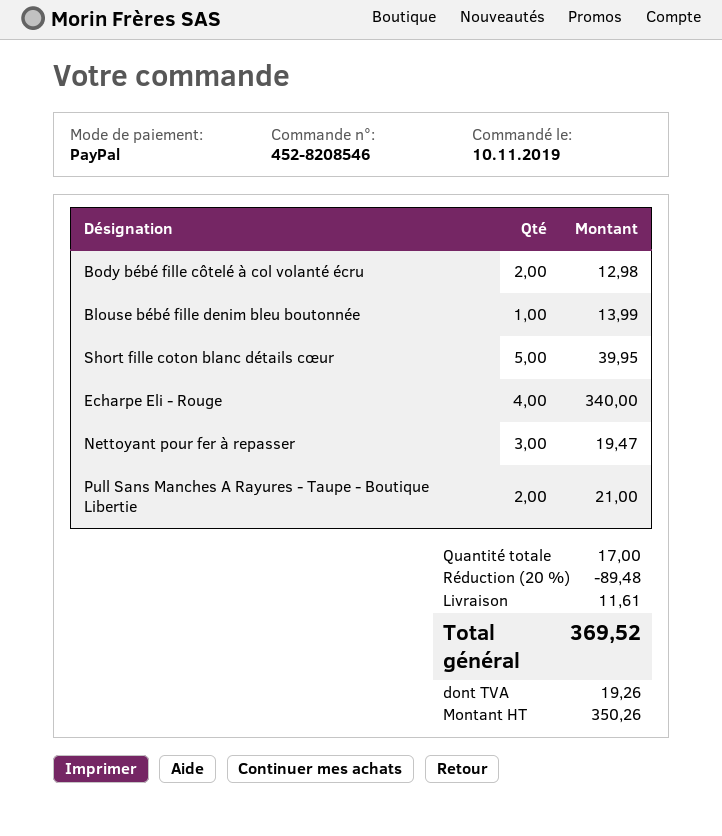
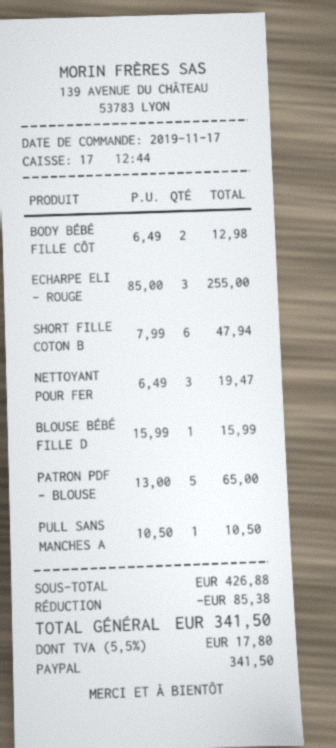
order date: 2019-11-10 -> 2019-11-17
Blouse bébé fille denim bleu boutonnée: 1 for 13.99 -> 1 for 15.99
Short fille coton blanc détails cœur: 5 for 39.95 -> 6 for 47.94
Echarpe Eli - Rouge: 4 for 340.00 -> 3 for 255.00
Pull Sans Manches A Rayures - Taupe - Boutique Libertie: 2 for 21.00 -> 1 for 10.50
PATRON PDF - BLOUSE: none -> 5 for 65.00
discount: 89.48 -> 85.38
shipping: 11.61 -> none
tax: 19.26 -> 17.80
total: 369.52 -> 341.50

